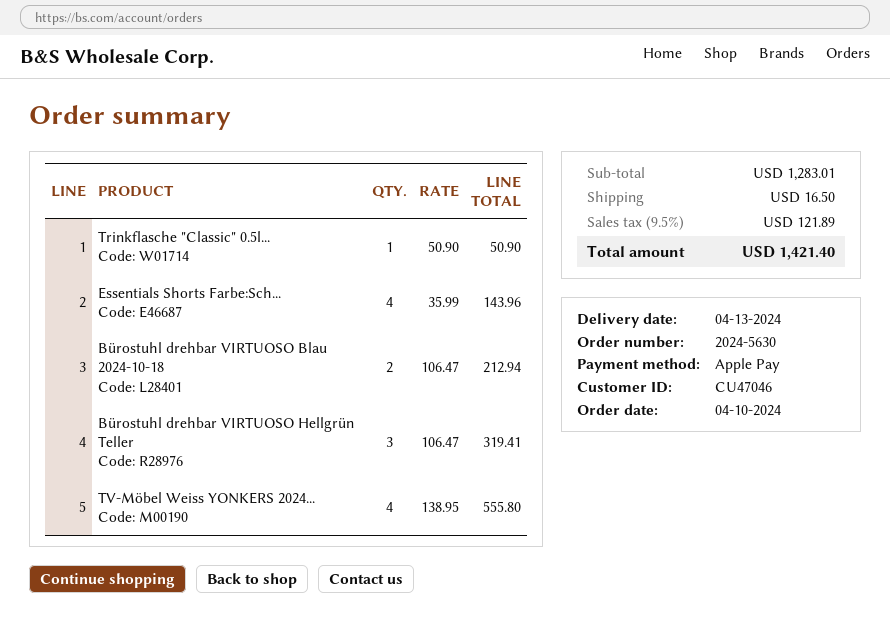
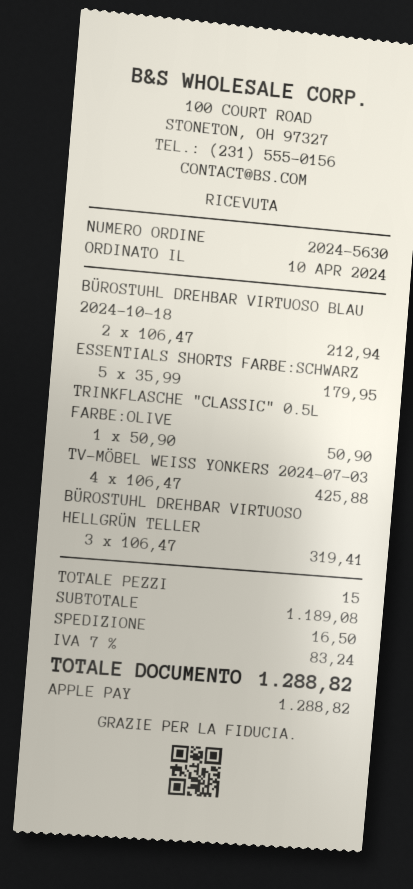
Essentials Shorts Farbe:Sch...: 4 x 35.99 = 143.96 -> 5 x 35.99 = 179.95
TV-Möbel Weiss YONKERS 2024...: 4 x 138.95 = 555.80 -> 4 x 106.47 = 425.88
subtotal: 1283.01 -> 1189.08
tax: 9.5% = 121.89 -> 7% = 83.24
total: 1421.40 -> 1288.82

